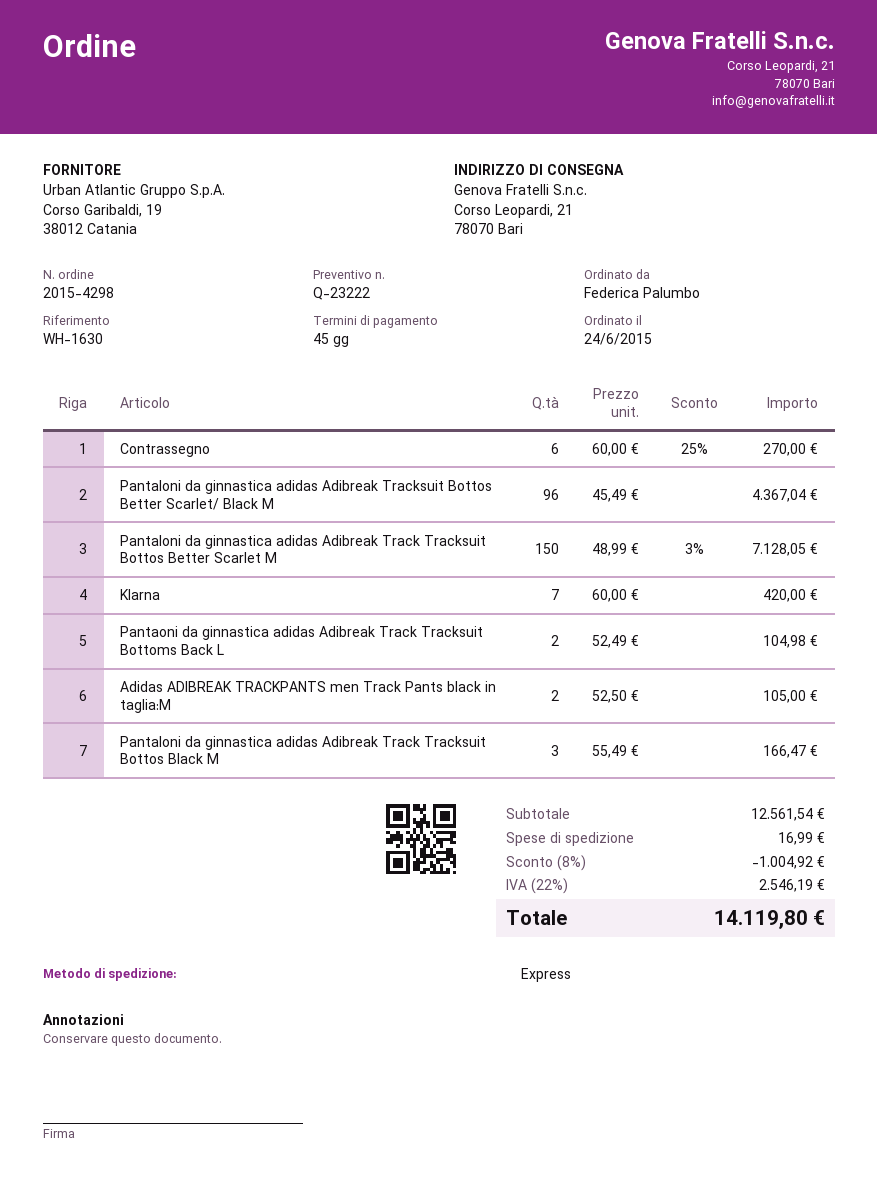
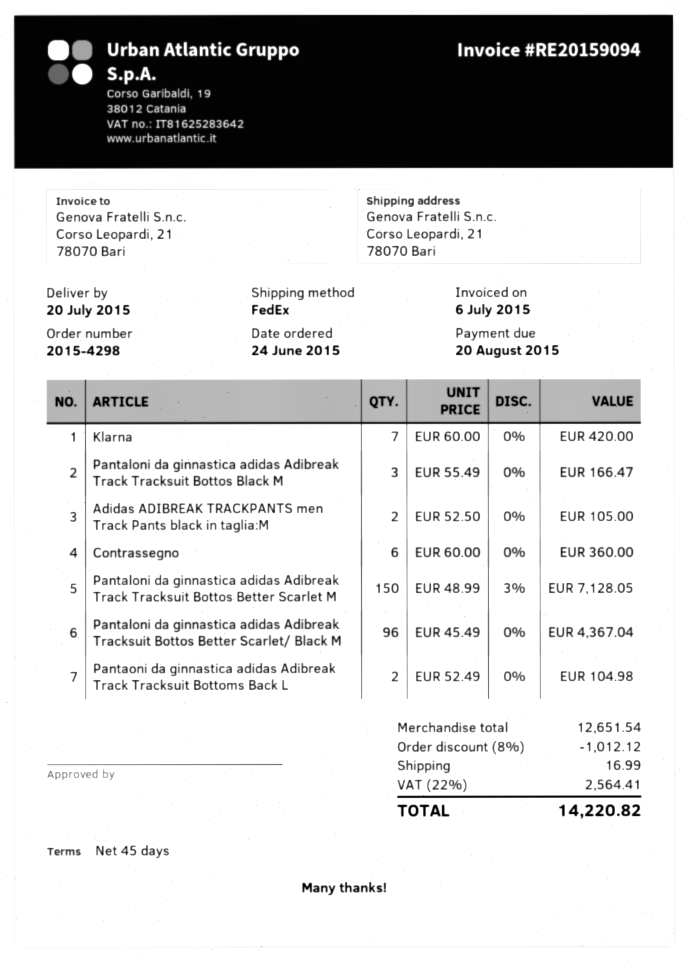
shipping method: express -> FedEx
Contrassegno: 6 x 60.00 - 25% = 270.00 -> 6 x 60.00 = 360.00
subtotal: 12561.54 -> 12651.54
discount: 8% = 1004.92 -> 8% = 1012.12
tax: 22% = 2546.19 -> 22% = 2564.41
total: 14119.80 -> 14220.82

